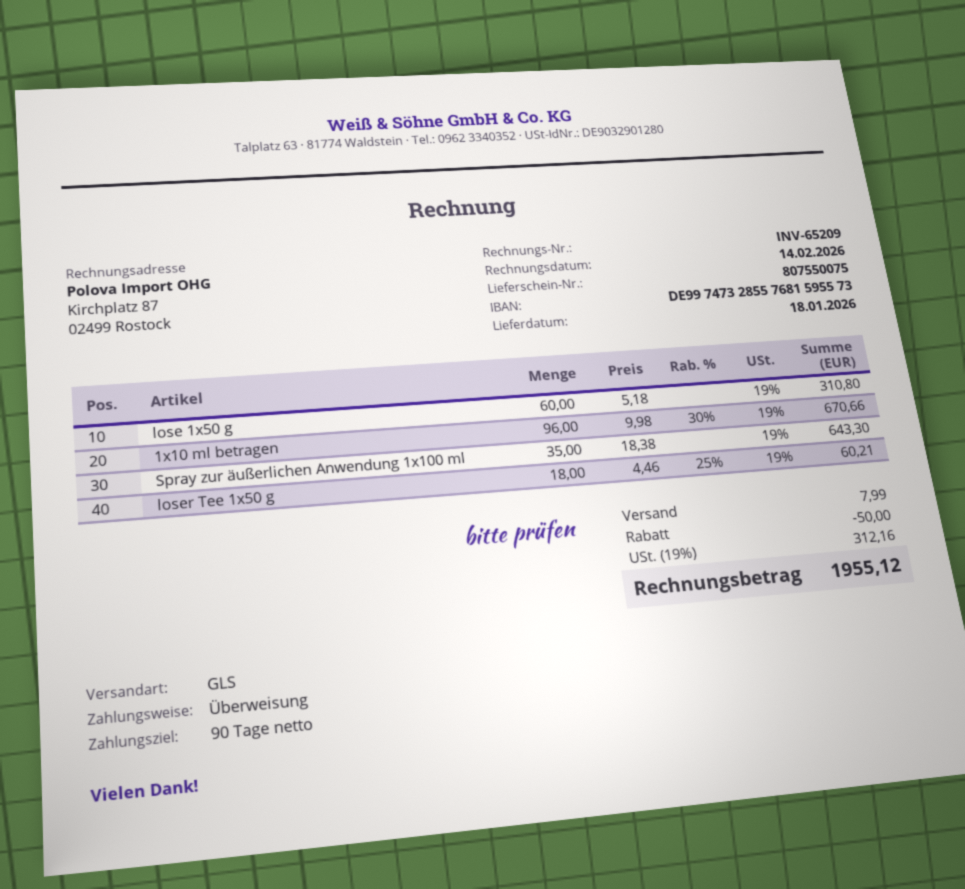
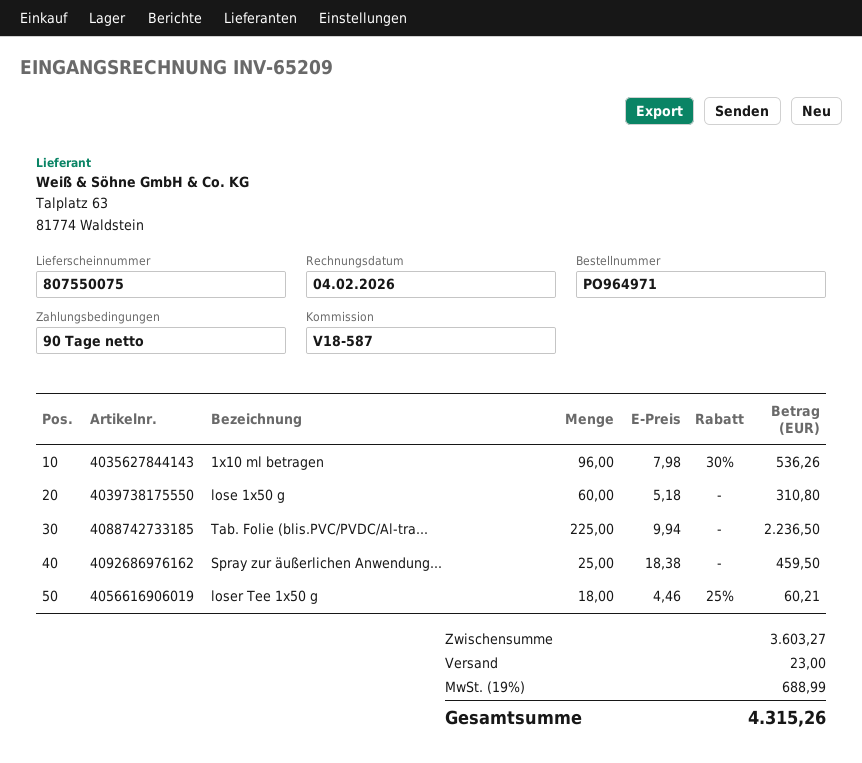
invoice date: 2026-02-14 -> 2026-02-04
1x10 ml betragen: 96 x 9.98 - 30% = 670.66 -> 96 x 7.98 - 30% = 536.26
Spray zur äußerlichen Anwendung 1x100 ml: 35 x 18.38 = 643.30 -> 25 x 18.38 = 459.50
Tab. Folie (blis.PVC/PVDC/Al-tra...: none -> 225 x 9.94 = 2236.50
discount: 50.00 -> none
shipping: 7.99 -> 23.00
tax: 19% = 312.16 -> 19% = 688.99
total: 1955.12 -> 4315.26

